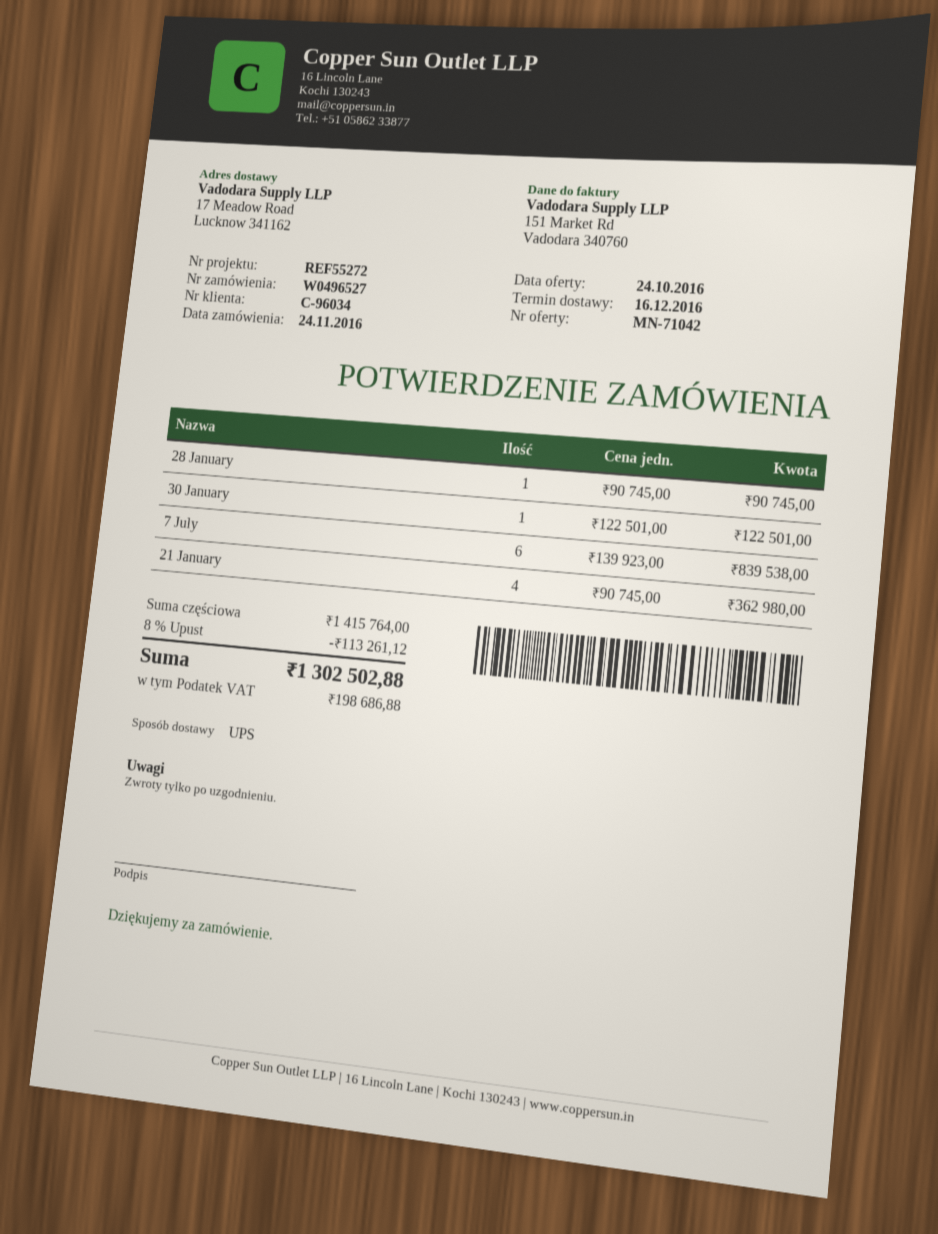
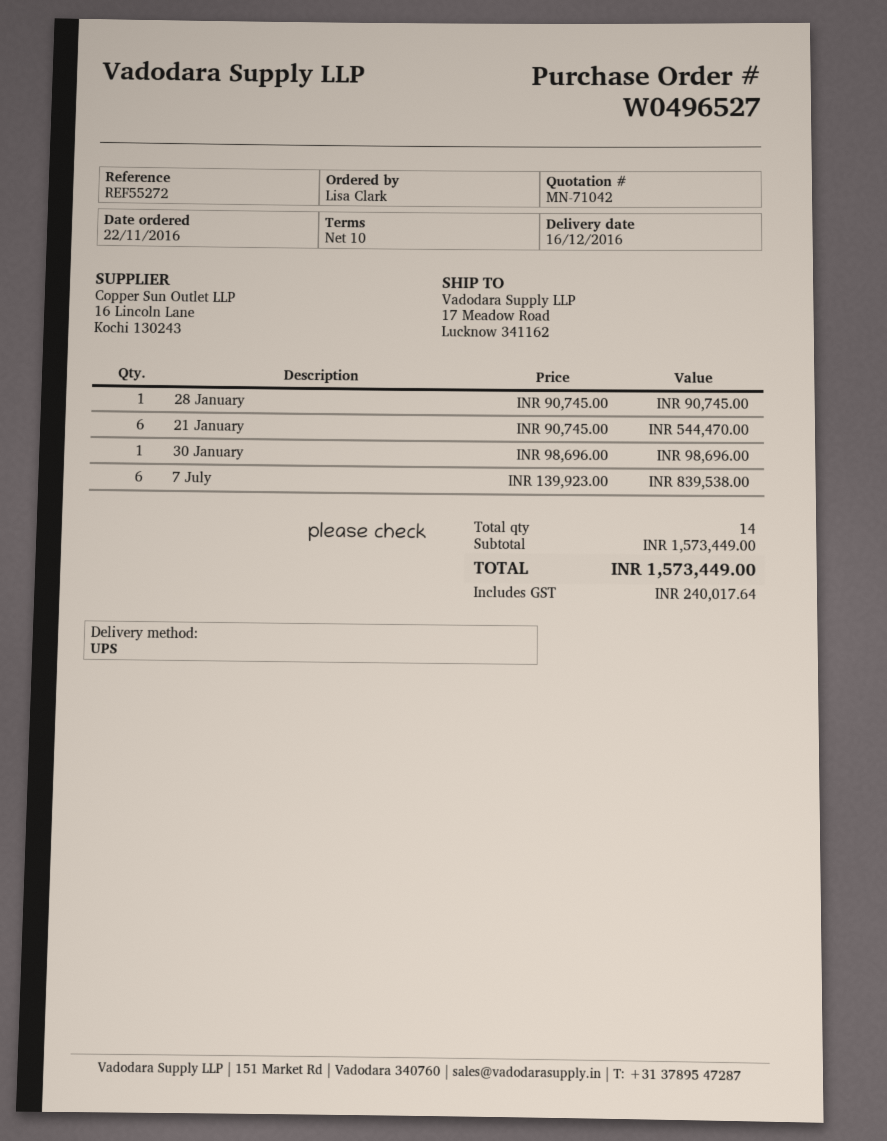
order date: 2016-11-24 -> 2016-11-22
30 January: 1 x 122501.00 = 122501.00 -> 1 x 98696.00 = 98696.00
21 January: 4 x 90745.00 = 362980.00 -> 6 x 90745.00 = 544470.00
subtotal: 1415764.00 -> 1573449.00
discount: 8% = 113261.12 -> none
tax: 198686.88 -> 240017.64
total: 1302502.88 -> 1573449.00

